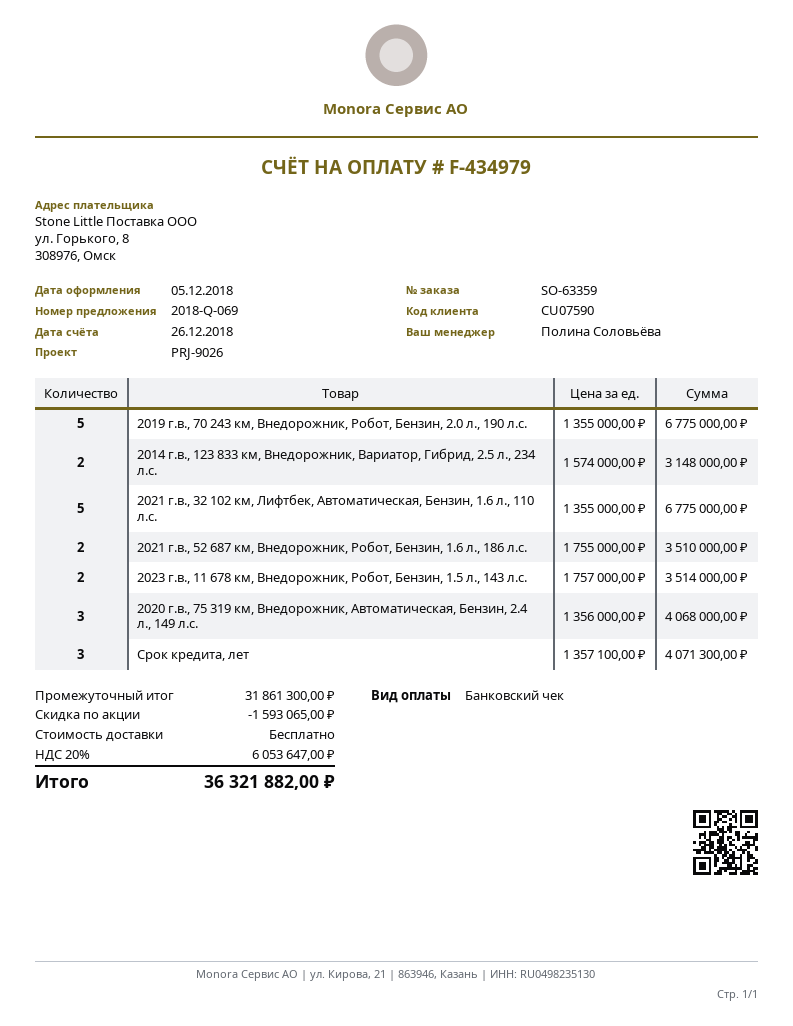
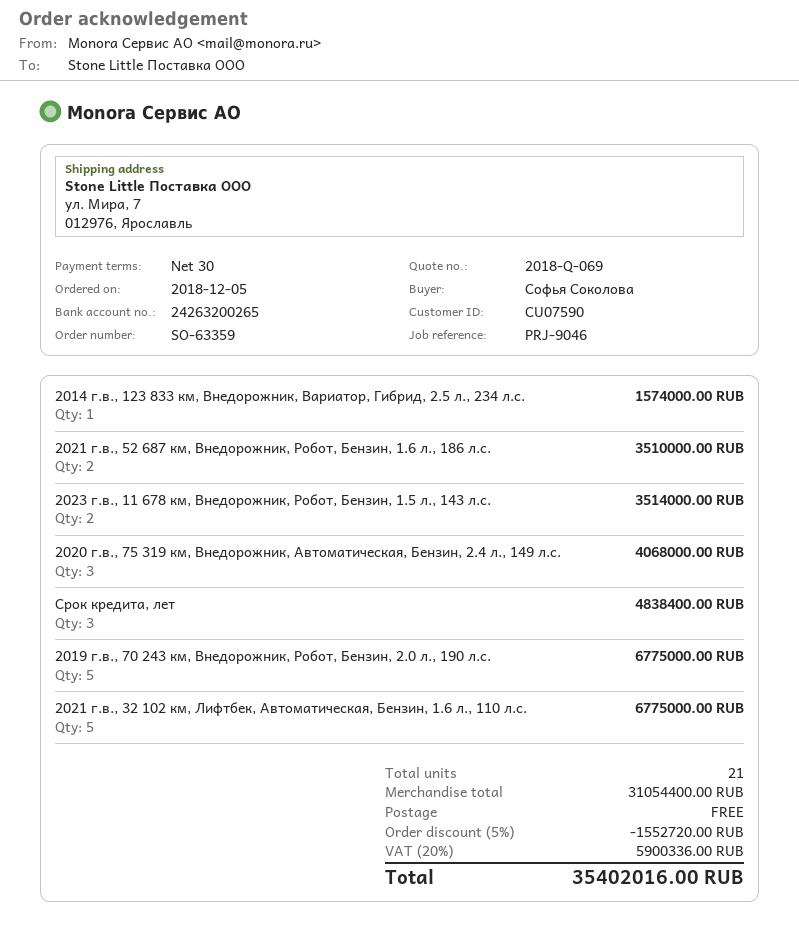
reference: PRJ-9026 -> PRJ-9046
2014 г.в., 123 833 км, Внедорожник, Вариатор, Гибрид, 2.5 л., 234 л.с.: 2 for 3148000.00 -> 1 for 1574000.00
Срок кредита, лет: 3 for 4071300.00 -> 3 for 4838400.00
subtotal: 31861300.00 -> 31054400.00
discount: 1593065.00 -> 1552720.00
tax: 20% = 6053647.00 -> 20% = 5900336.00
total: 36321882.00 -> 35402016.00

